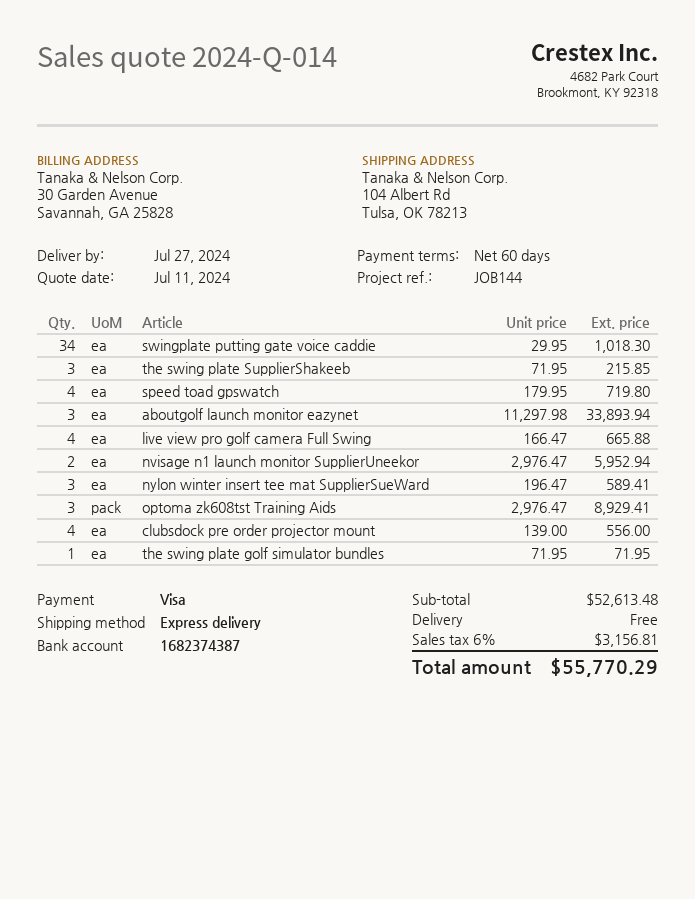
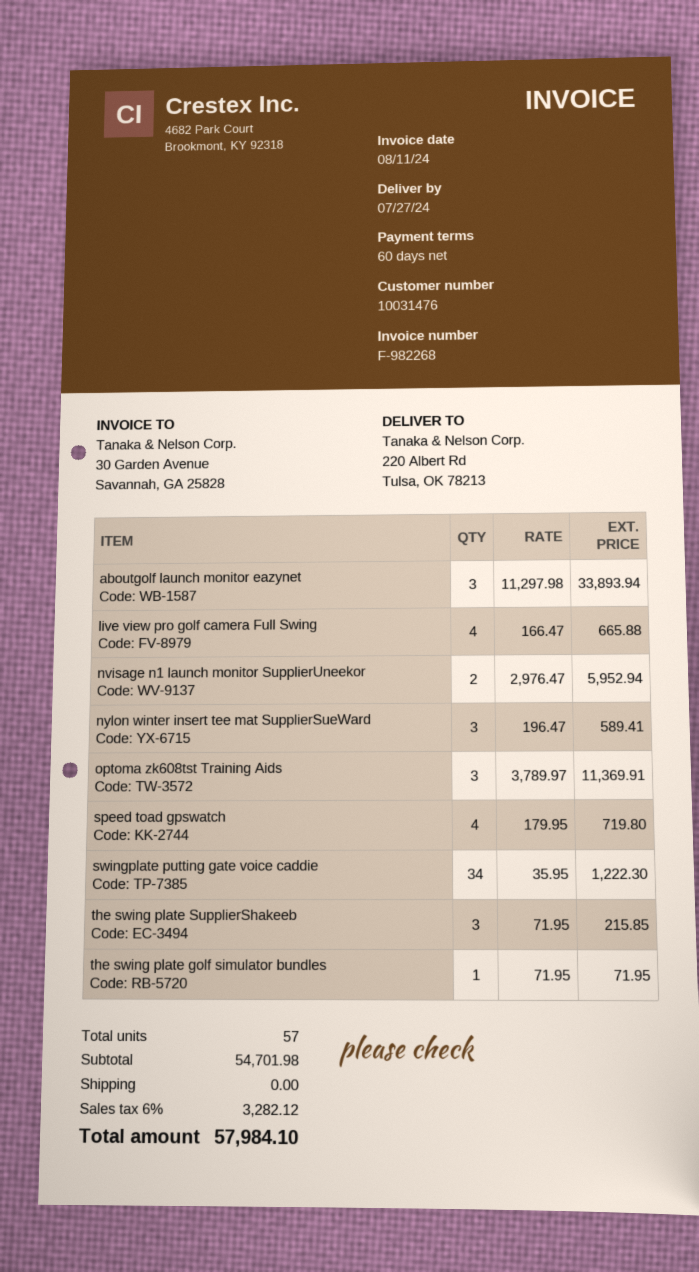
ship to: 104 Albert Rd, Tulsa, OK 78213 -> 220 Albert Rd, Tulsa, OK 78213
swingplate putting gate voice caddie: 34 x 29.95 = 1018.30 -> 34 x 35.95 = 1222.30
optoma zk608tst Training Aids: 3 x 2976.47 = 8929.41 -> 3 x 3789.97 = 11369.91
clubsdock pre order projector mount: 4 x 139.00 = 556.00 -> none
subtotal: 52613.48 -> 54701.98
tax: 6% = 3156.81 -> 6% = 3282.12
total: 55770.29 -> 57984.10

